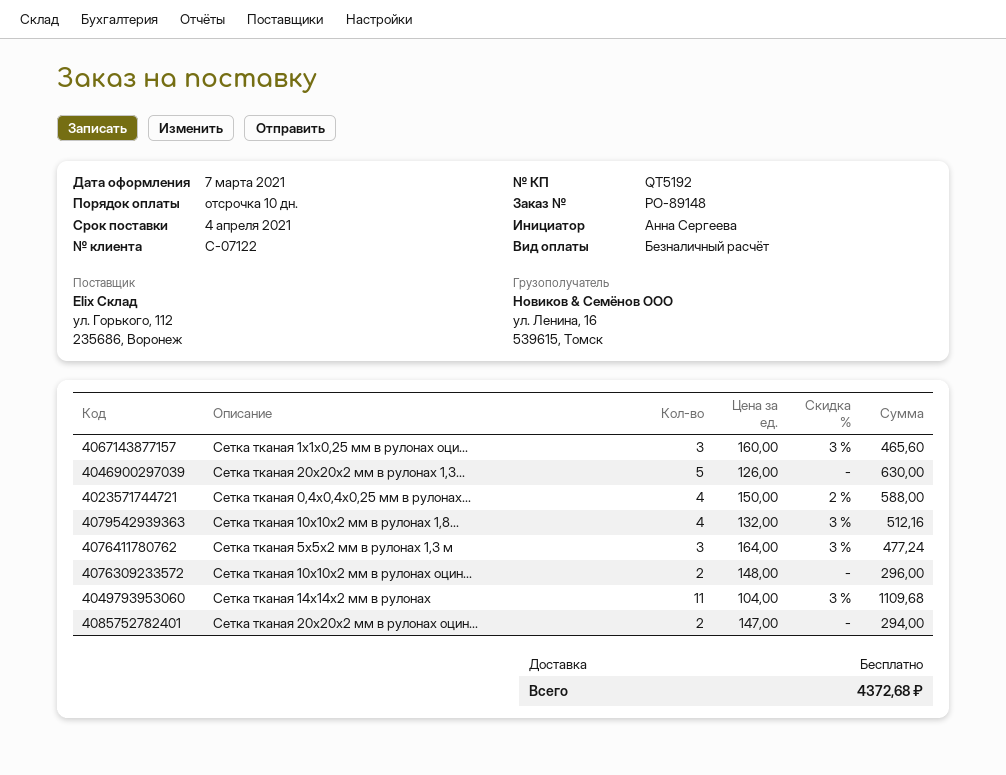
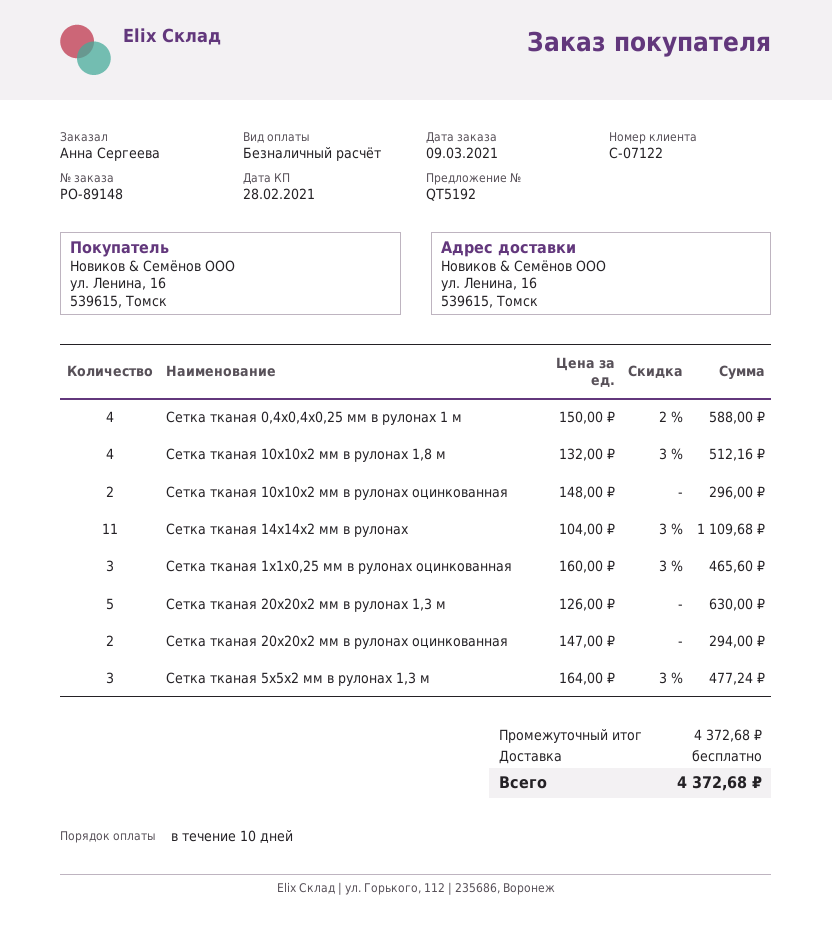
order date: 2021-03-07 -> 2021-03-09

